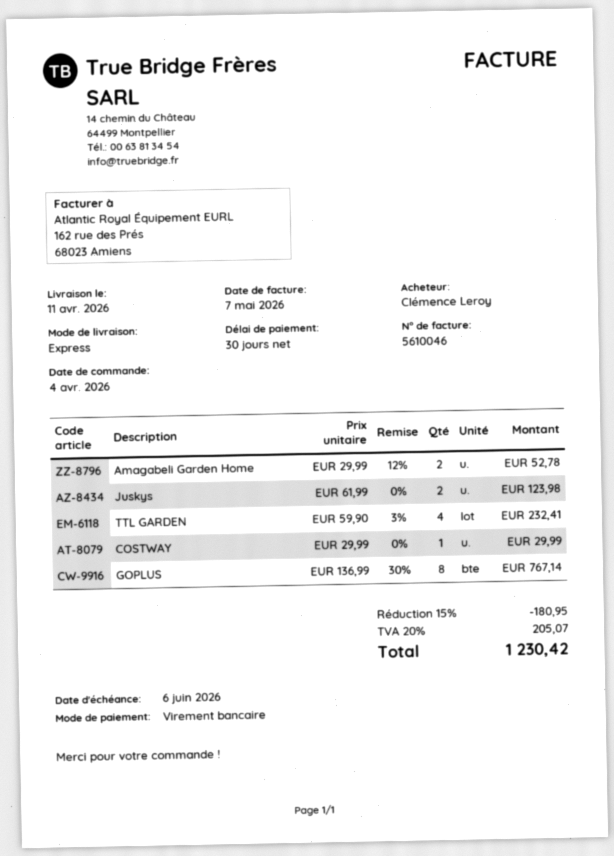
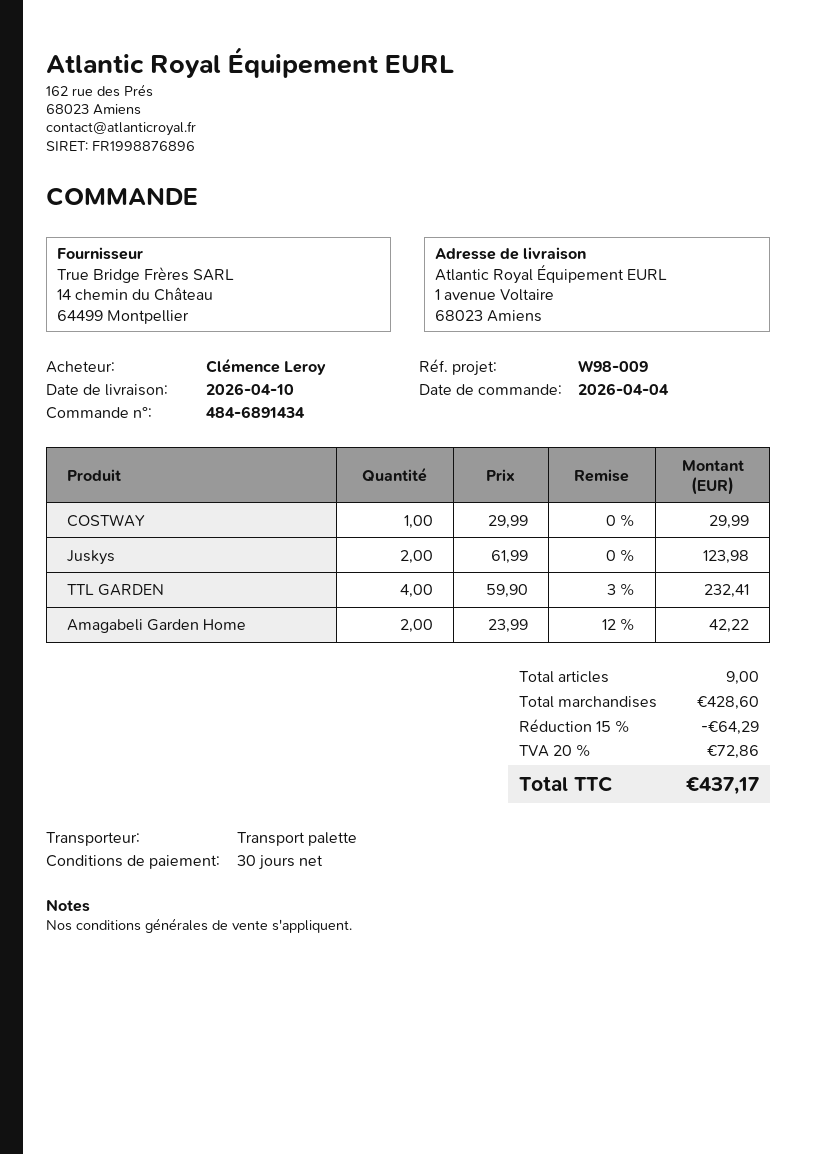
delivery date: 2026-04-11 -> 2026-04-10
shipping method: express -> pallet freight
Amagabeli Garden Home: 2 x 29.99 - 12% = 52.78 -> 2 x 23.99 - 12% = 42.22
GOPLUS: 8 x 136.99 - 30% = 767.14 -> none
discount: 15% = 180.95 -> 15% = 64.29
tax: 20% = 205.07 -> 20% = 72.86
total: 1230.42 -> 437.17

